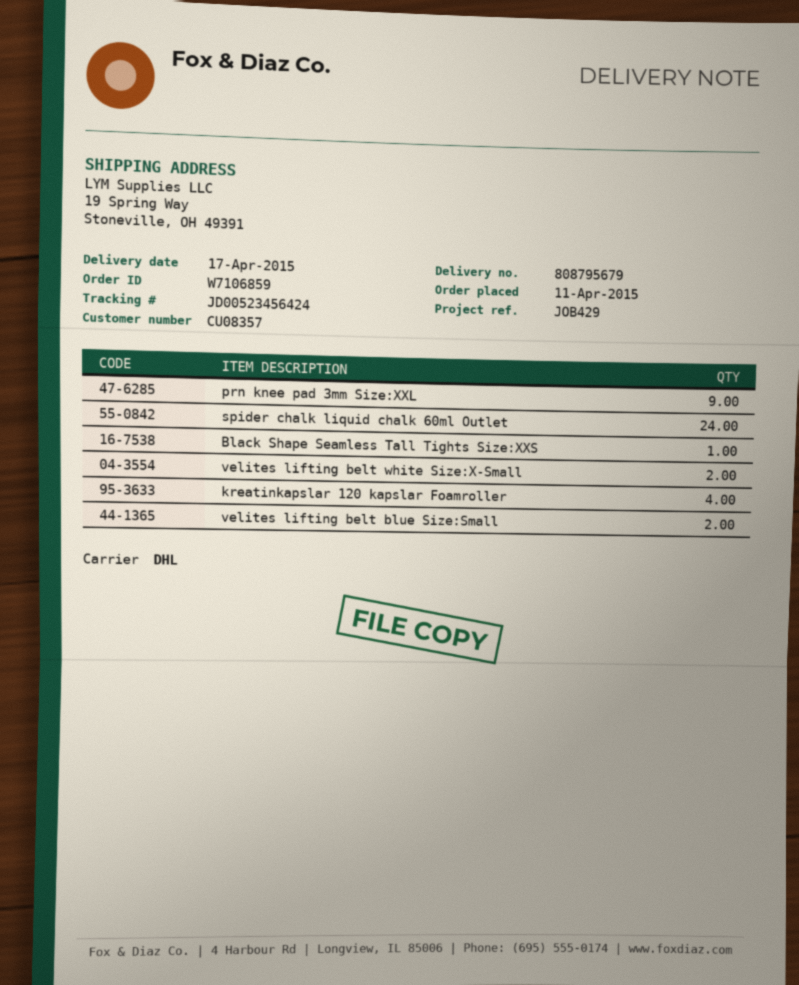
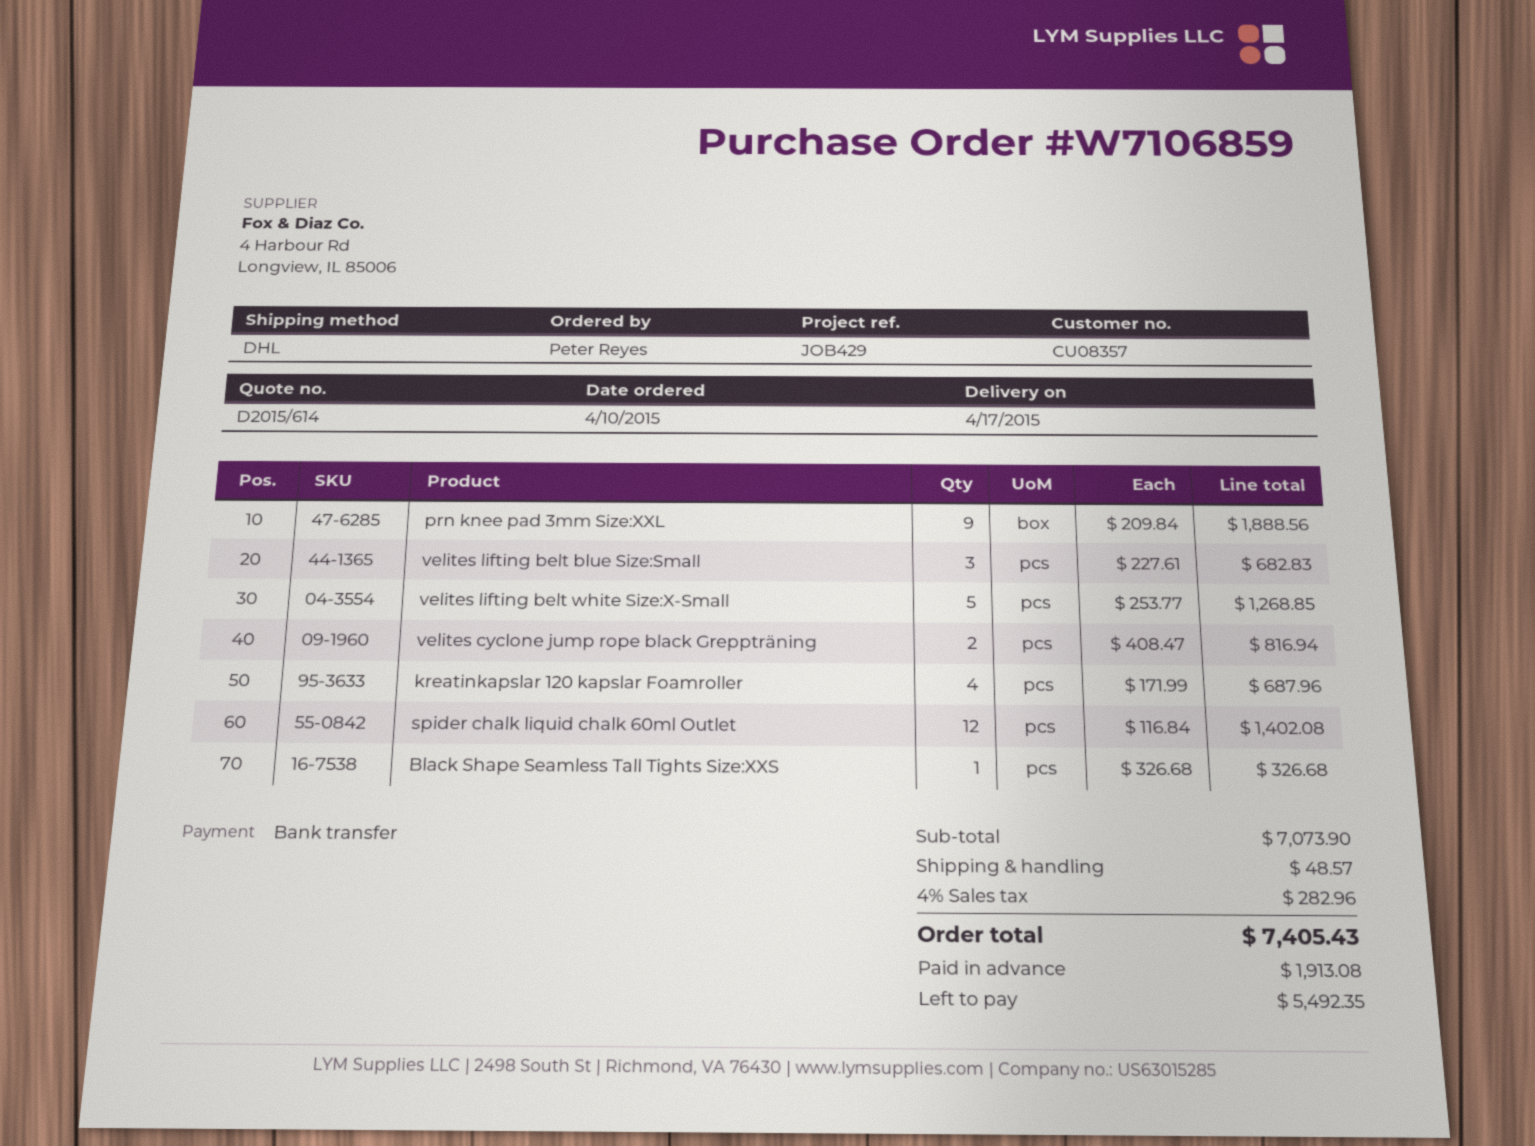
order date: 2015-04-11 -> 2015-04-10
spider chalk liquid chalk 60ml Outlet: 24 -> 12
velites lifting belt white Size:X-Small: 2 -> 5
velites lifting belt blue Size:Small: 2 -> 3
velites cyclone jump rope black Greppträning: none -> 2

